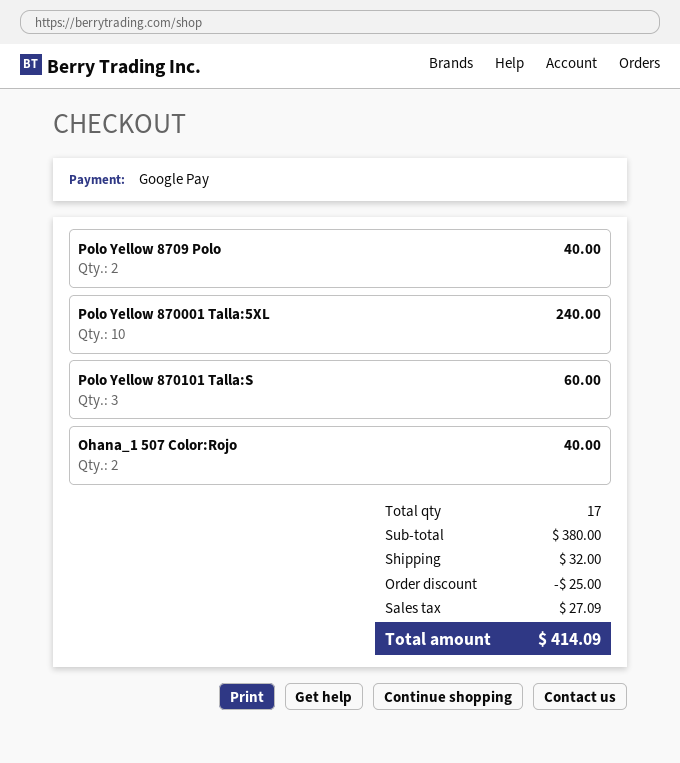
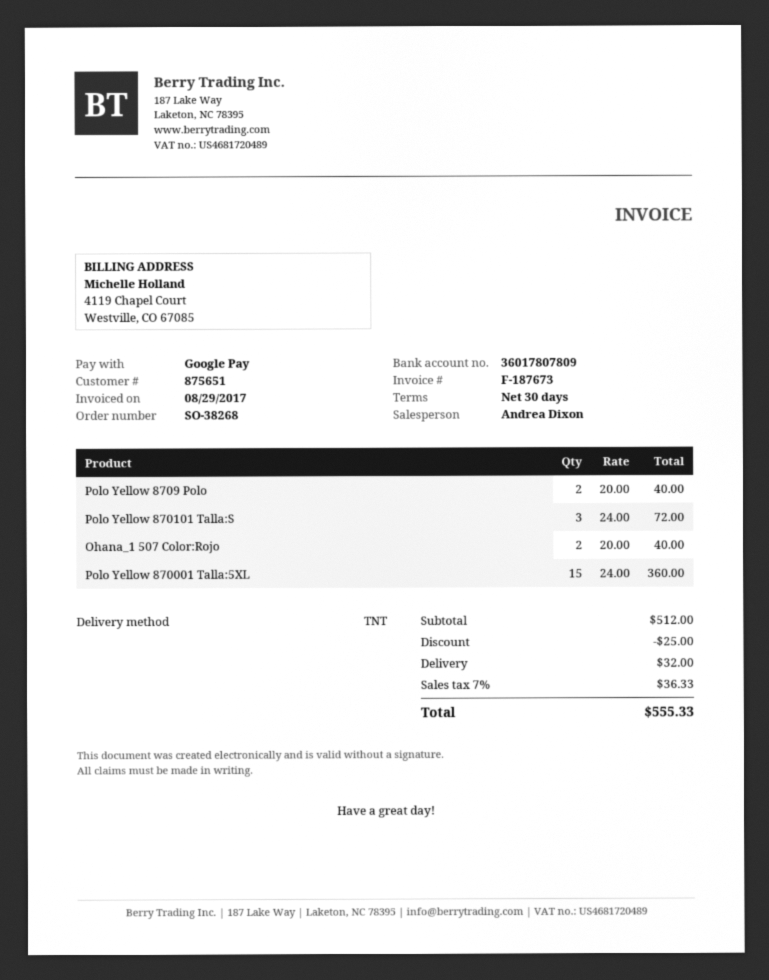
Polo Yellow 870001 Talla:5XL: 10 for 240.00 -> 15 for 360.00
Polo Yellow 870101 Talla:S: 3 for 60.00 -> 3 for 72.00
subtotal: 380.00 -> 512.00
tax: 27.09 -> 36.33
total: 414.09 -> 555.33

